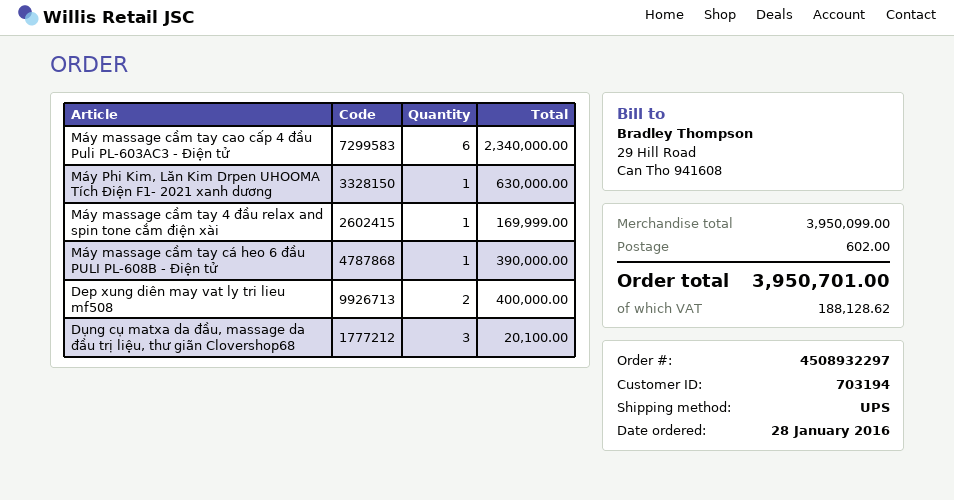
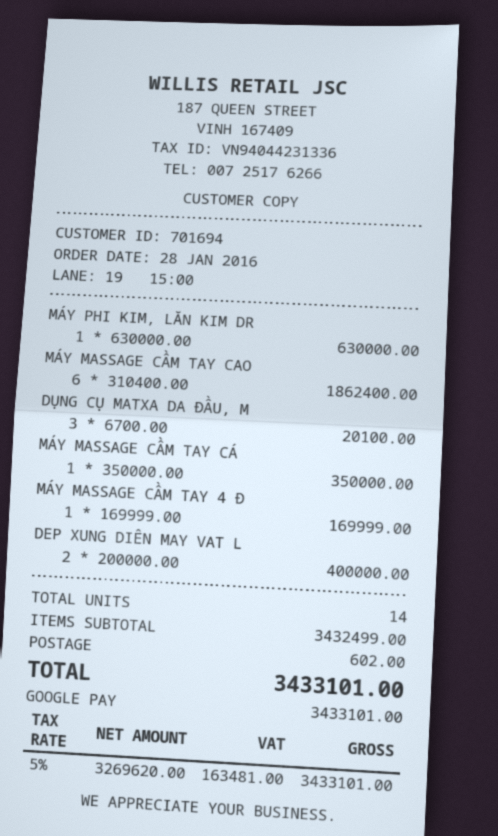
customer number: 703194 -> 701694
Máy massage cầm tay cao cấp 4 đầu Puli PL-603AC3 - Điện tử: 6 for 2340000.00 -> 6 for 1862400.00
Máy massage cầm tay cá heo 6 đầu PULI PL-608B - Điện tử: 1 for 390000.00 -> 1 for 350000.00
subtotal: 3950099.00 -> 3432499.00
tax: 188128.62 -> 163481.00
total: 3950701.00 -> 3433101.00

